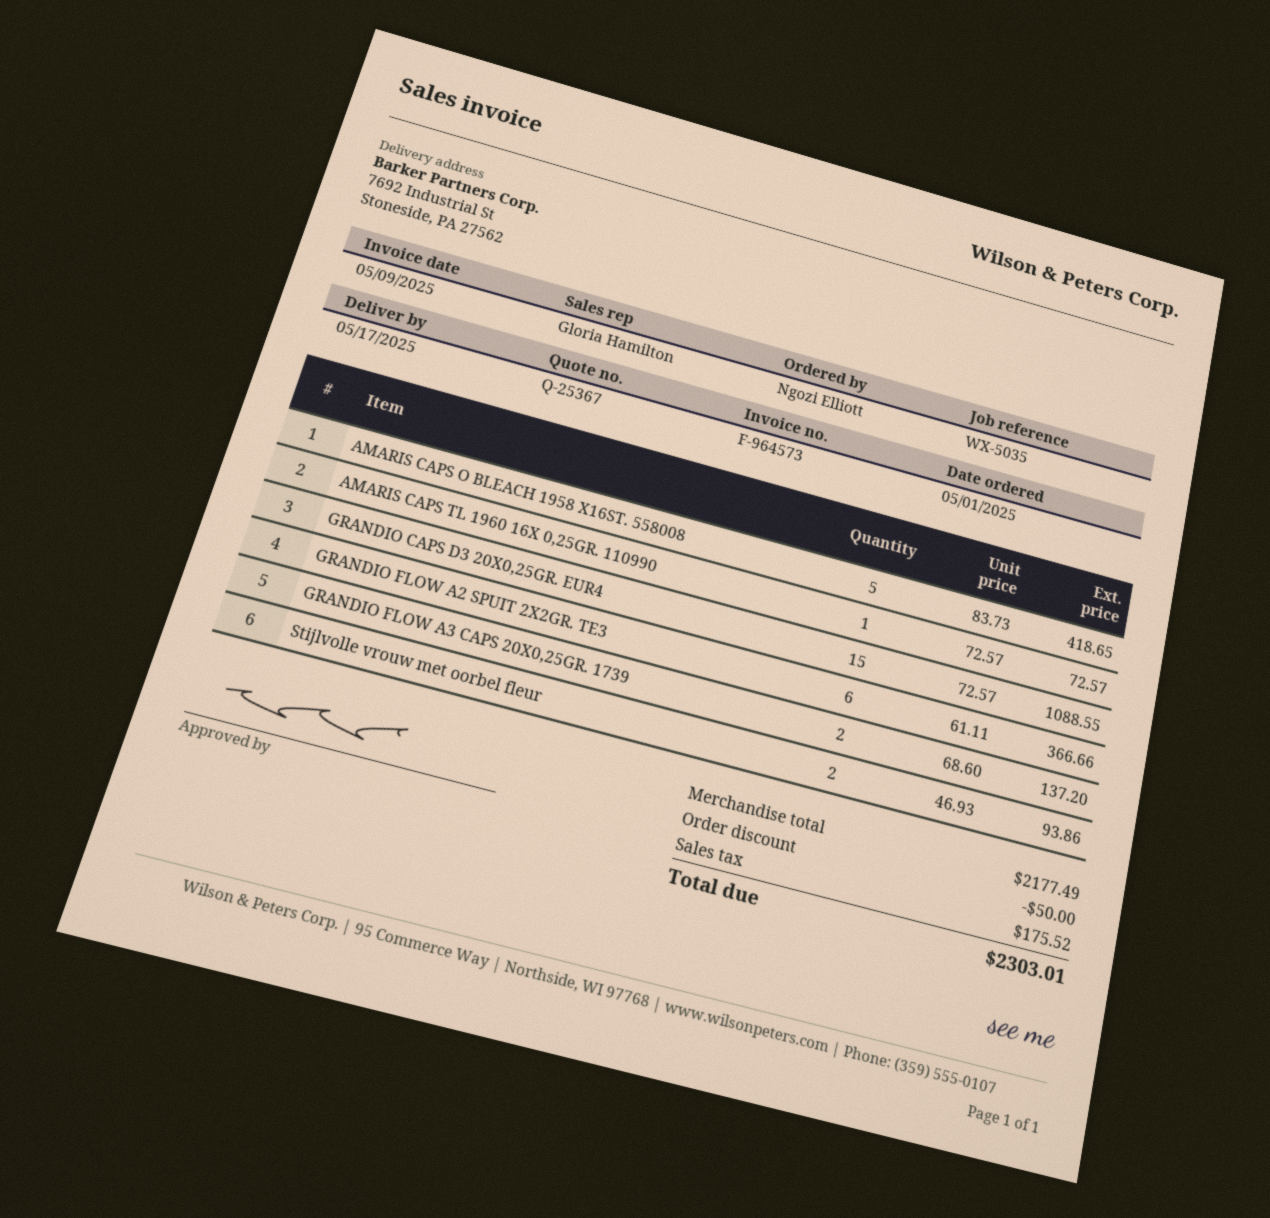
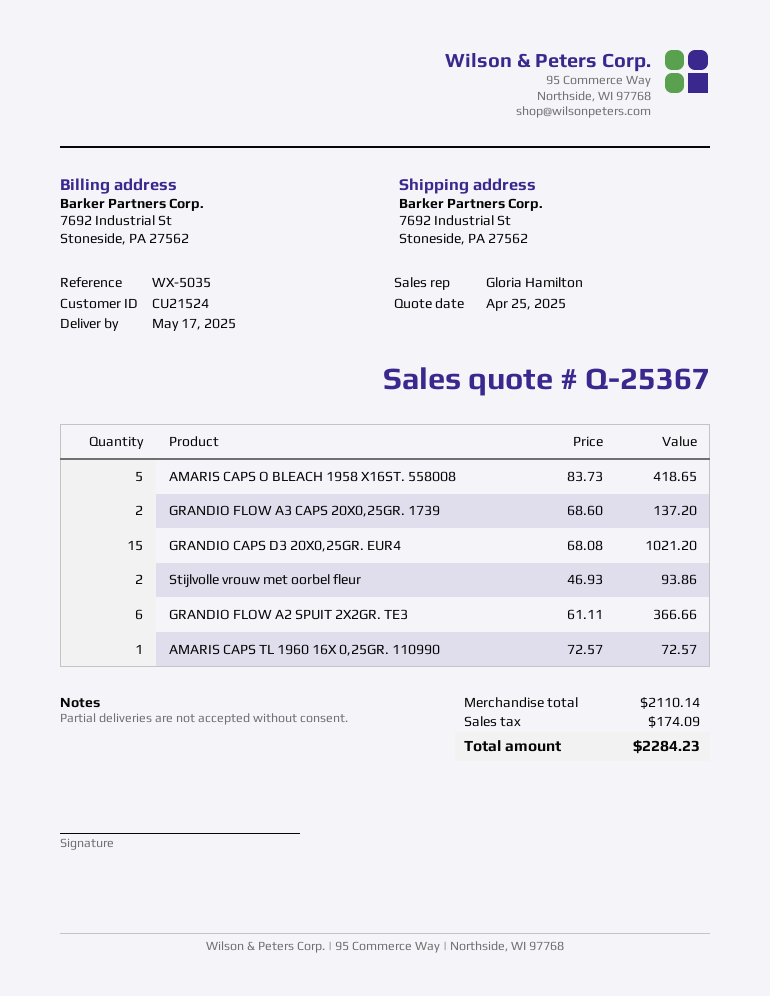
GRANDIO CAPS D3 20X0,25GR. EUR4: 15 x 72.57 = 1088.55 -> 15 x 68.08 = 1021.20
subtotal: 2177.49 -> 2110.14
discount: 50.00 -> none
tax: 175.52 -> 174.09
total: 2303.01 -> 2284.23

